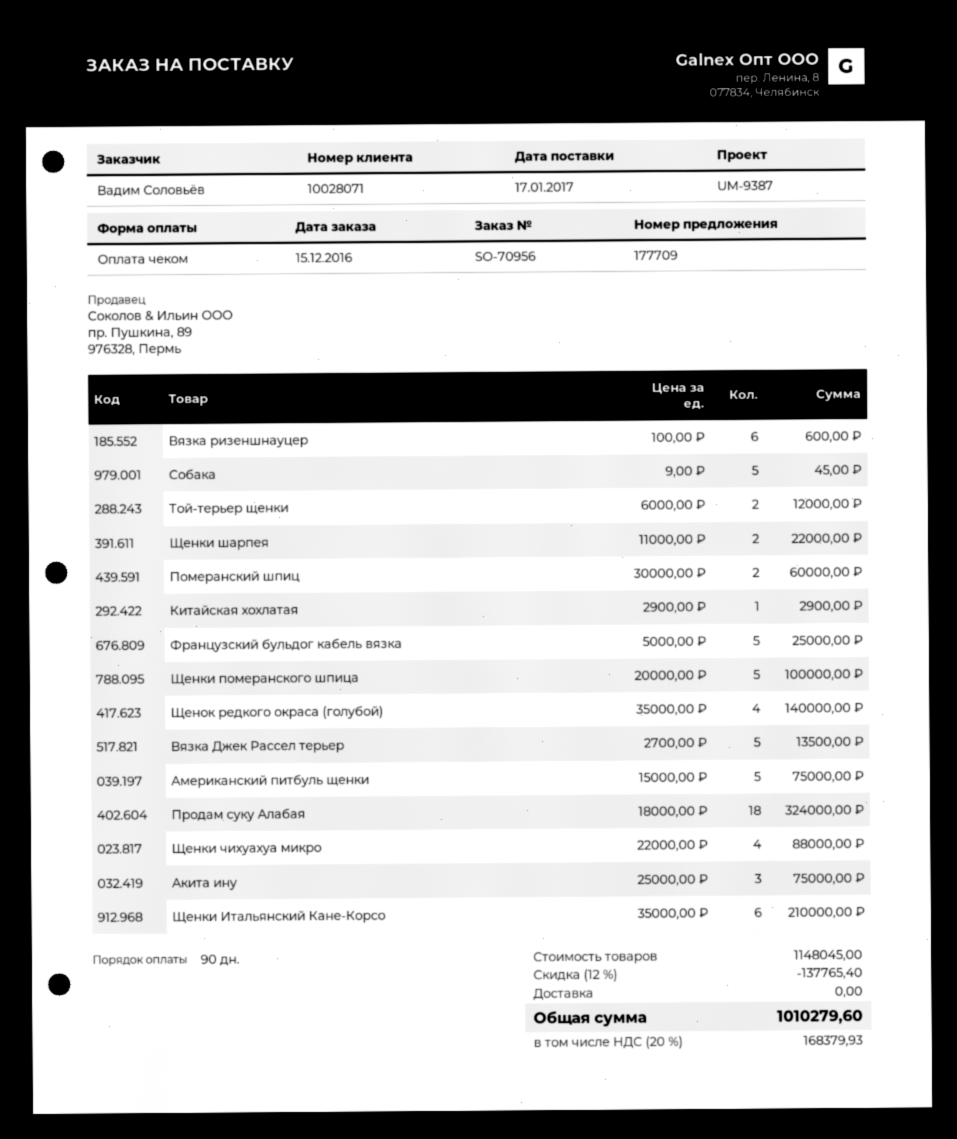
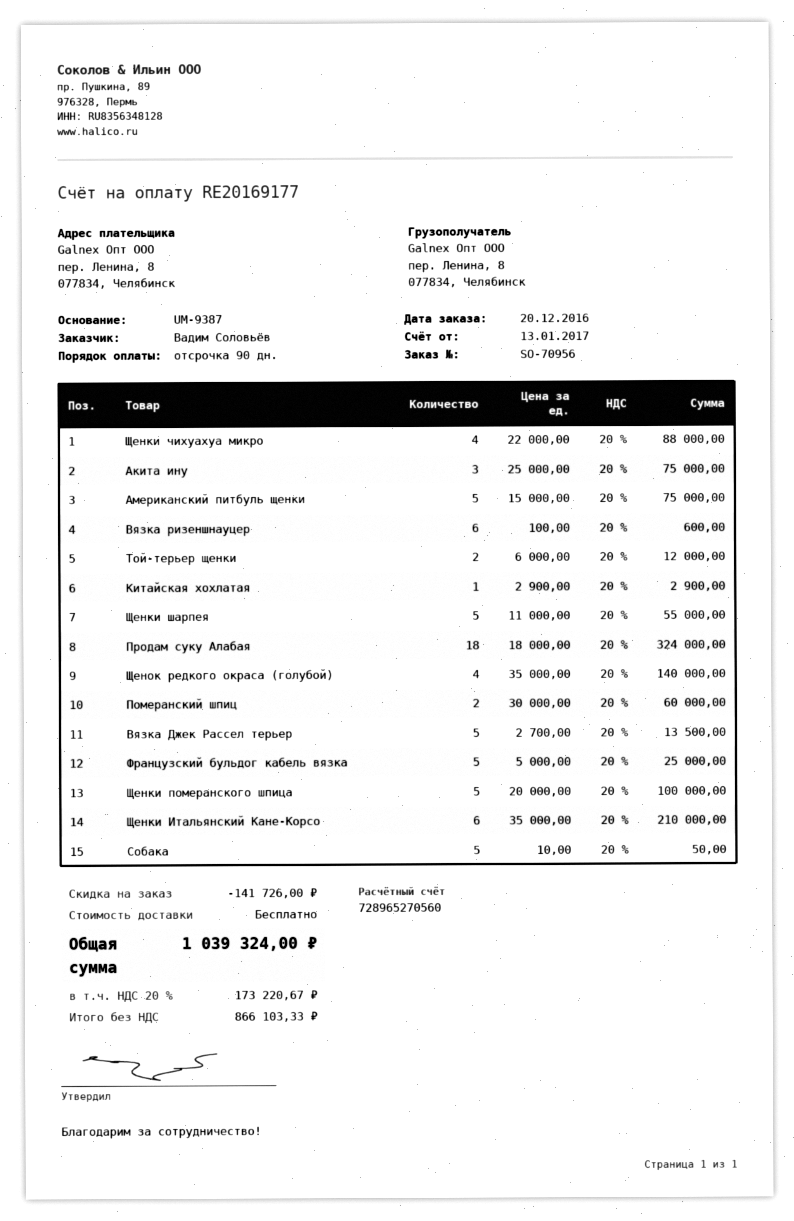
order date: 2016-12-15 -> 2016-12-20
Собака: 5 x 9.00 = 45.00 -> 5 x 10.00 = 50.00
Щенки шарпея: 2 x 11000.00 = 22000.00 -> 5 x 11000.00 = 55000.00
discount: 137765.40 -> 141726.00
tax: 20% = 168379.93 -> 20% = 173220.67
total: 1010279.60 -> 1039324.00

